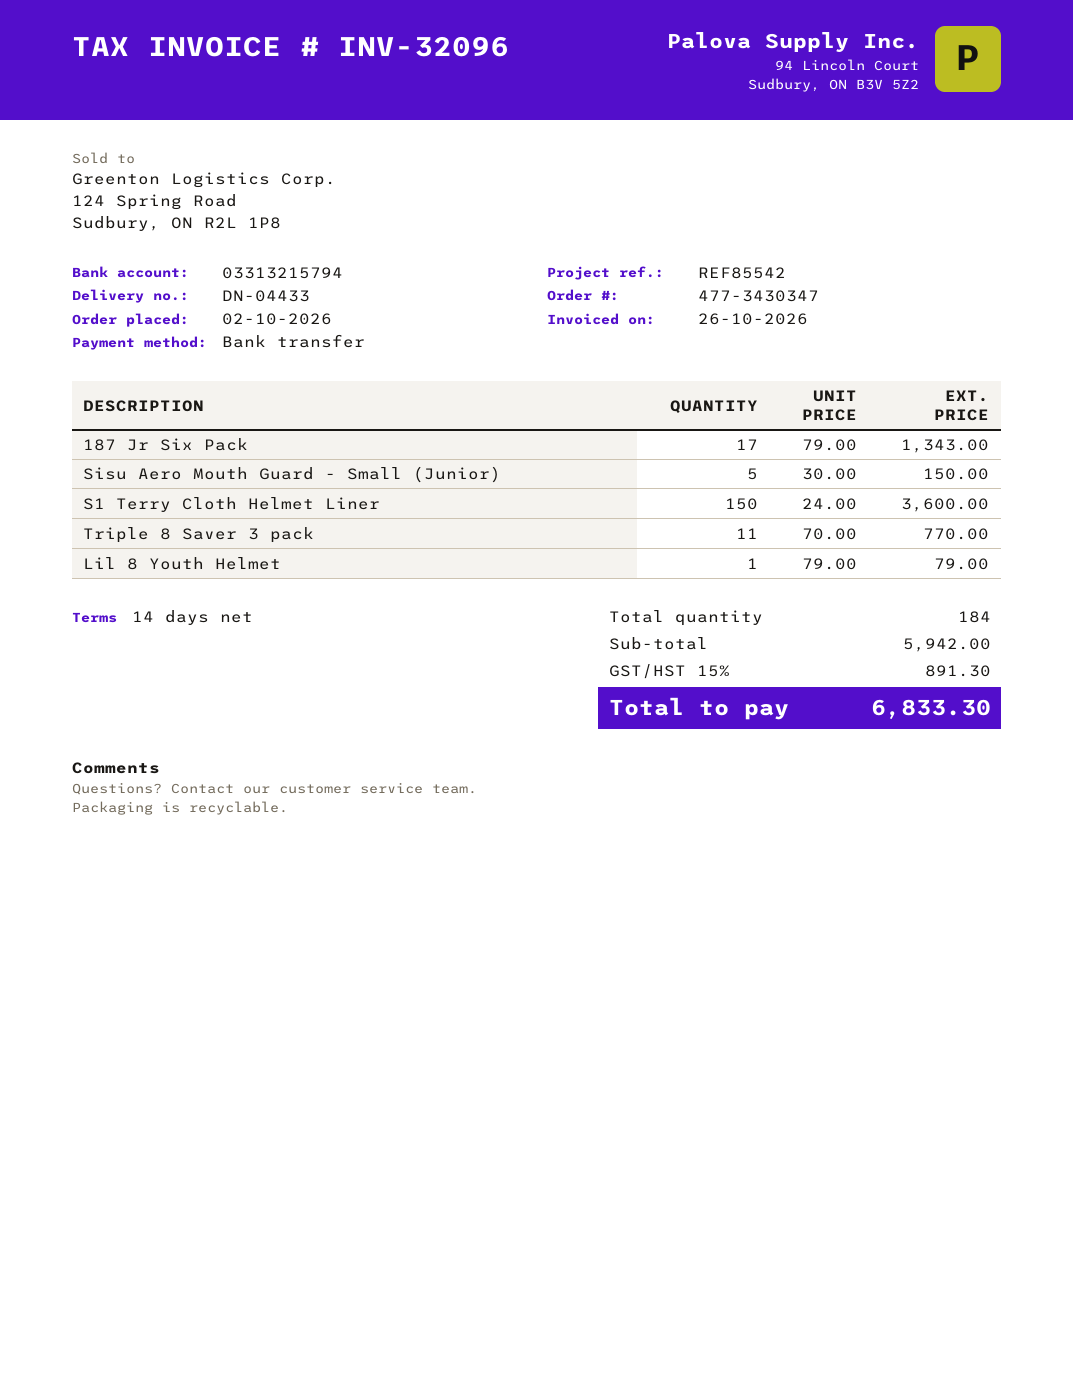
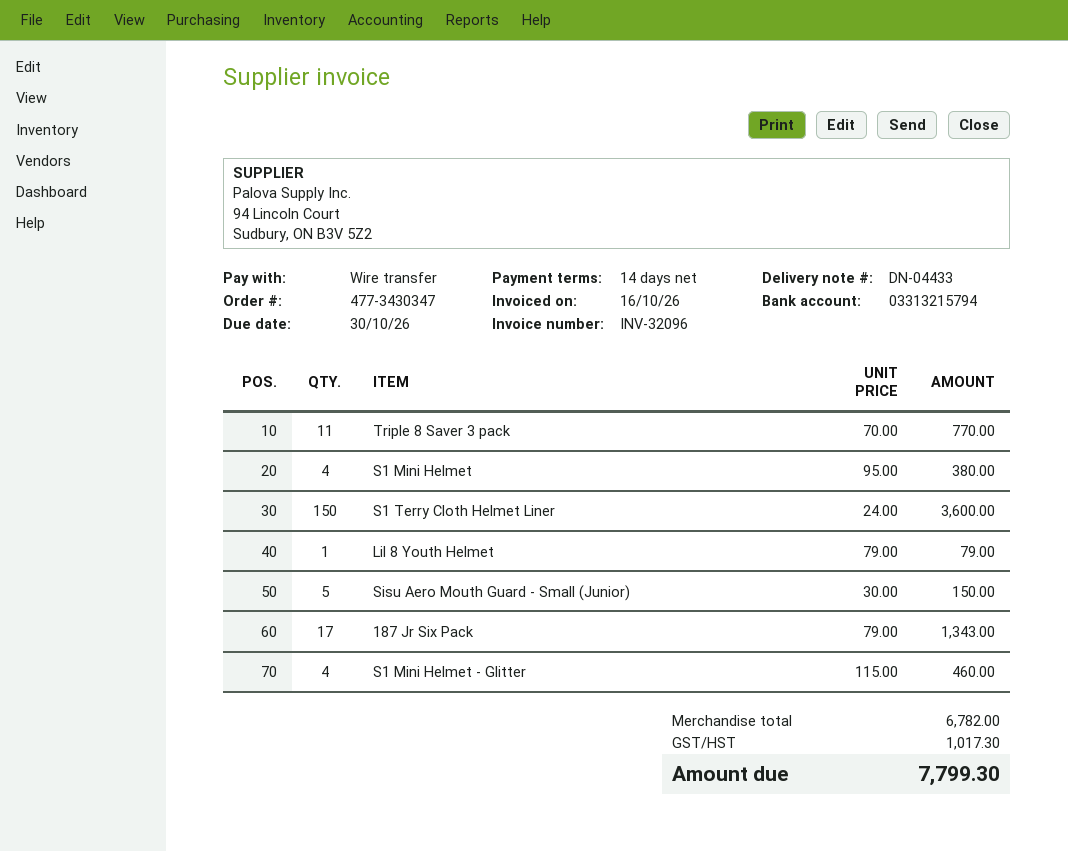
invoice date: 2026-10-26 -> 2026-10-16
S1 Mini Helmet: none -> 4 x 95.00 = 380.00
S1 Mini Helmet - Glitter: none -> 4 x 115.00 = 460.00
subtotal: 5942.00 -> 6782.00
tax: 891.30 -> 1017.30
total: 6833.30 -> 7799.30

